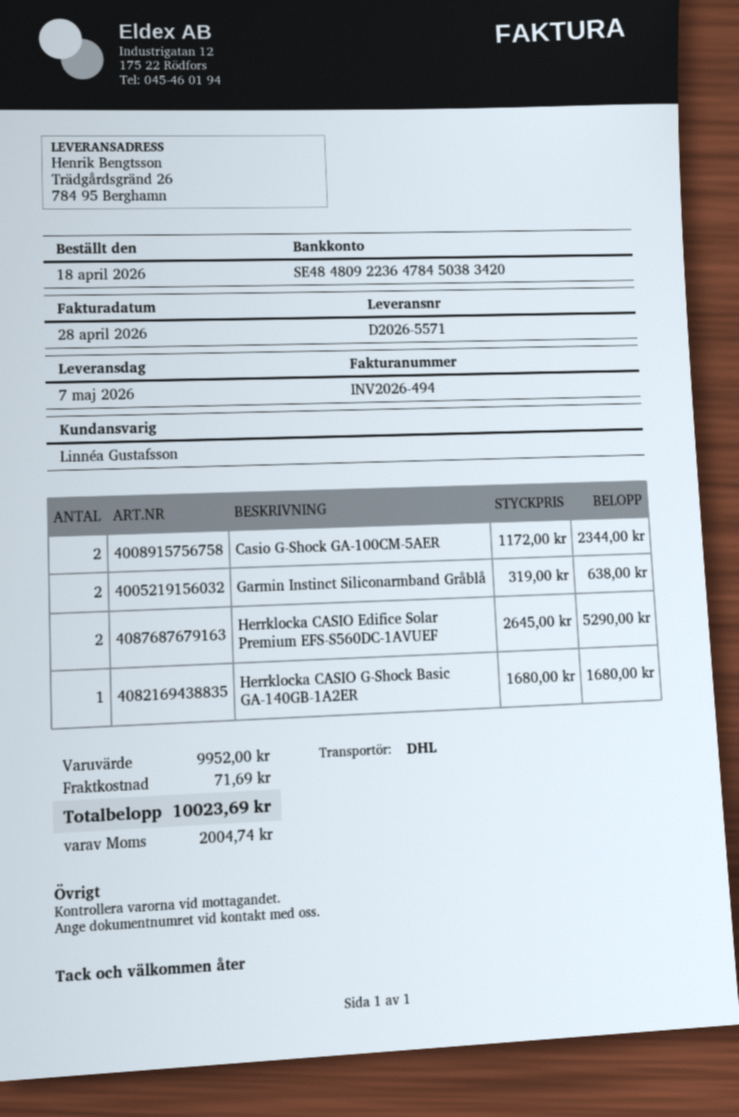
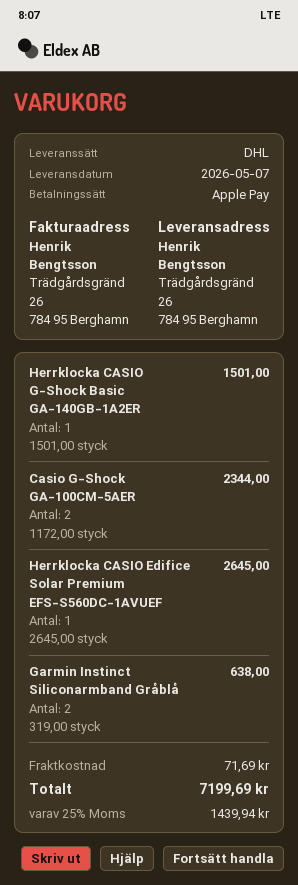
Herrklocka CASIO Edifice Solar Premium EFS-S560DC-1AVUEF: 2 x 2645.00 = 5290.00 -> 1 x 2645.00 = 2645.00
Herrklocka CASIO G-Shock Basic GA-140GB-1A2ER: 1 x 1680.00 = 1680.00 -> 1 x 1501.00 = 1501.00
tax: 2004.74 -> 1439.94
total: 10023.69 -> 7199.69

